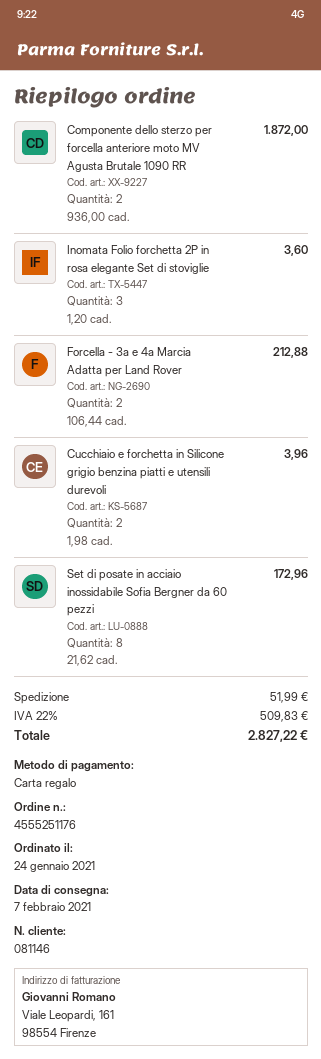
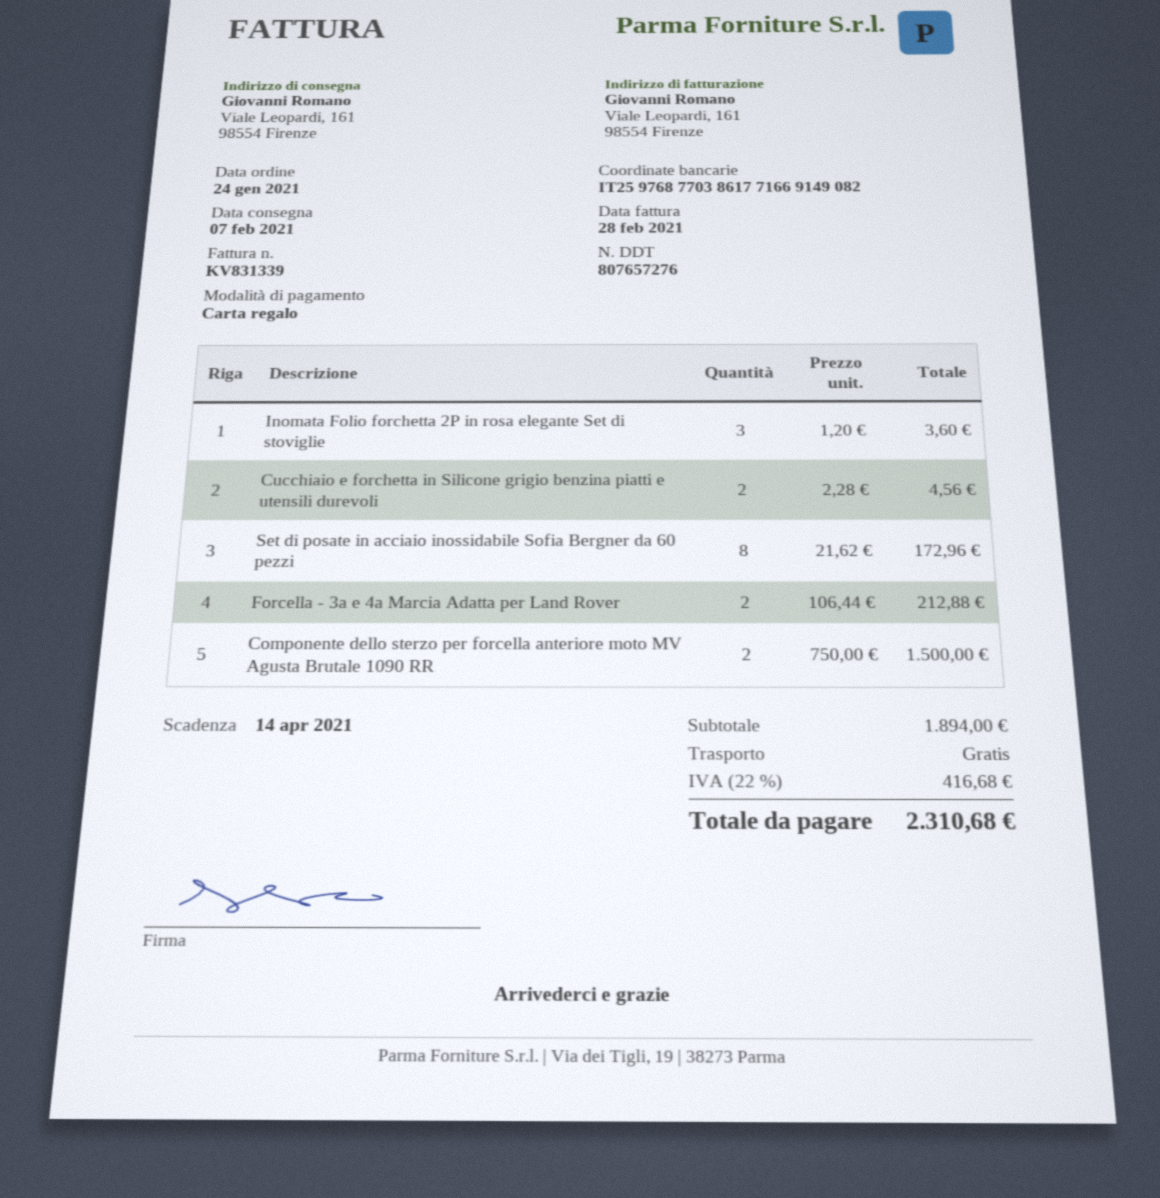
Componente dello sterzo per forcella anteriore moto MV Agusta Brutale 1090 RR: 2 x 936.00 = 1872.00 -> 2 x 750.00 = 1500.00
Cucchiaio e forchetta in Silicone grigio benzina piatti e utensili durevoli: 2 x 1.98 = 3.96 -> 2 x 2.28 = 4.56
shipping: 51.99 -> 0.00
tax: 22% = 509.83 -> 22% = 416.68
total: 2827.22 -> 2310.68

